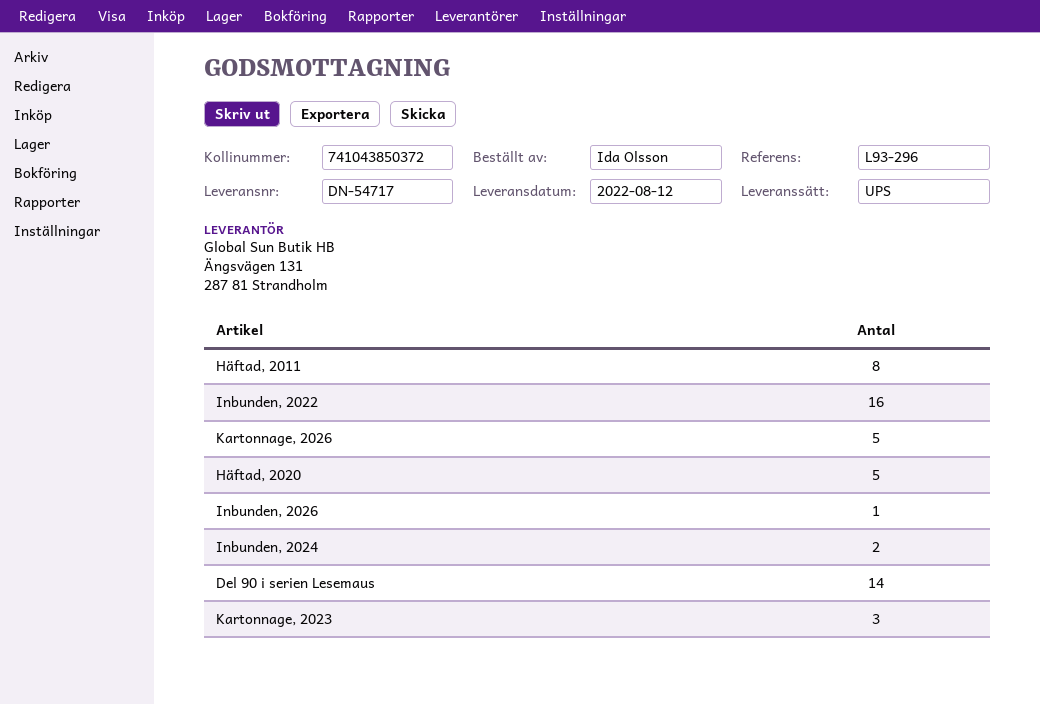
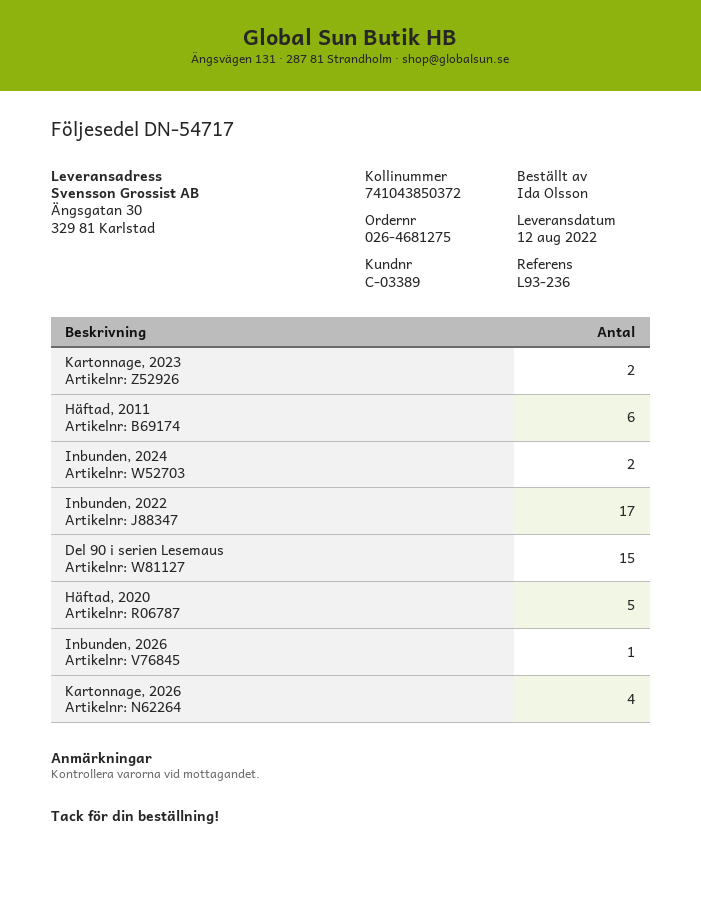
reference: L93-296 -> L93-236
Häftad, 2011: 8 -> 6
Inbunden, 2022: 16 -> 17
Kartonnage, 2026: 5 -> 4
Del 90 i serien Lesemaus: 14 -> 15
Kartonnage, 2023: 3 -> 2

